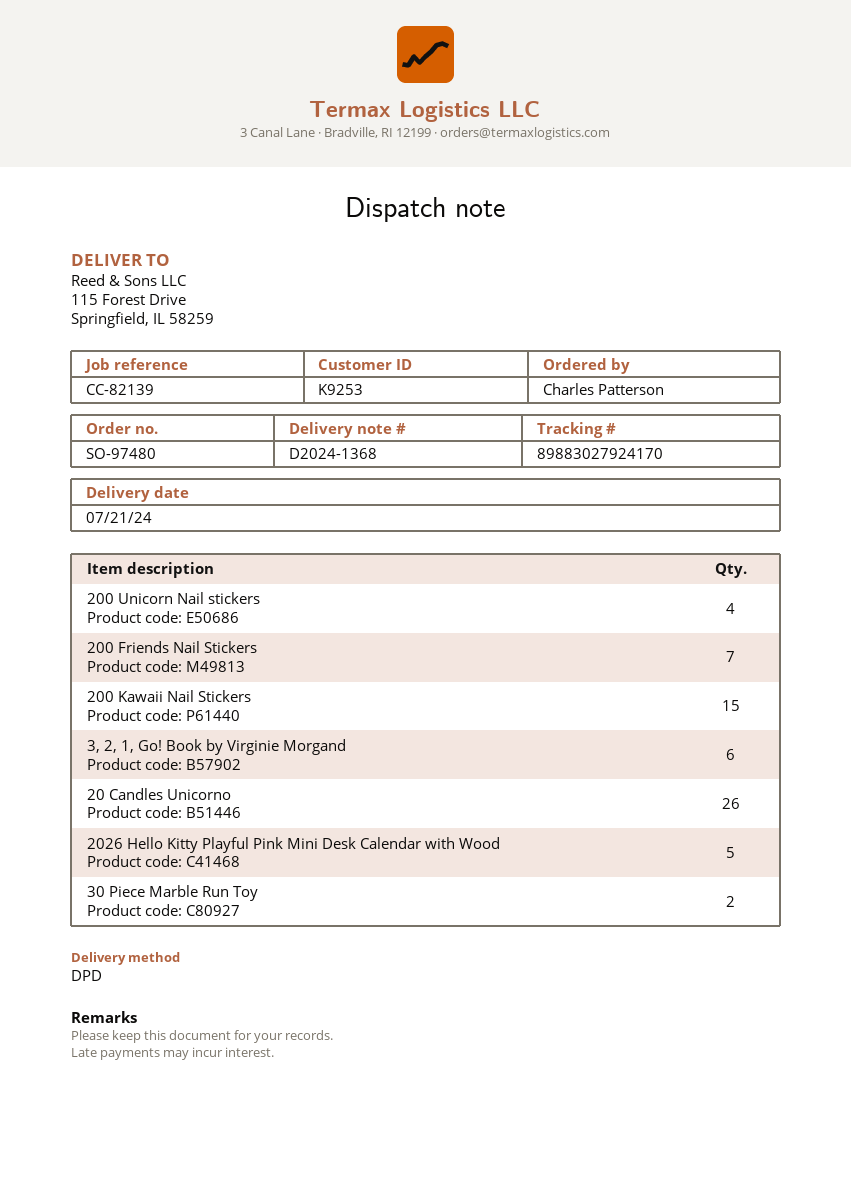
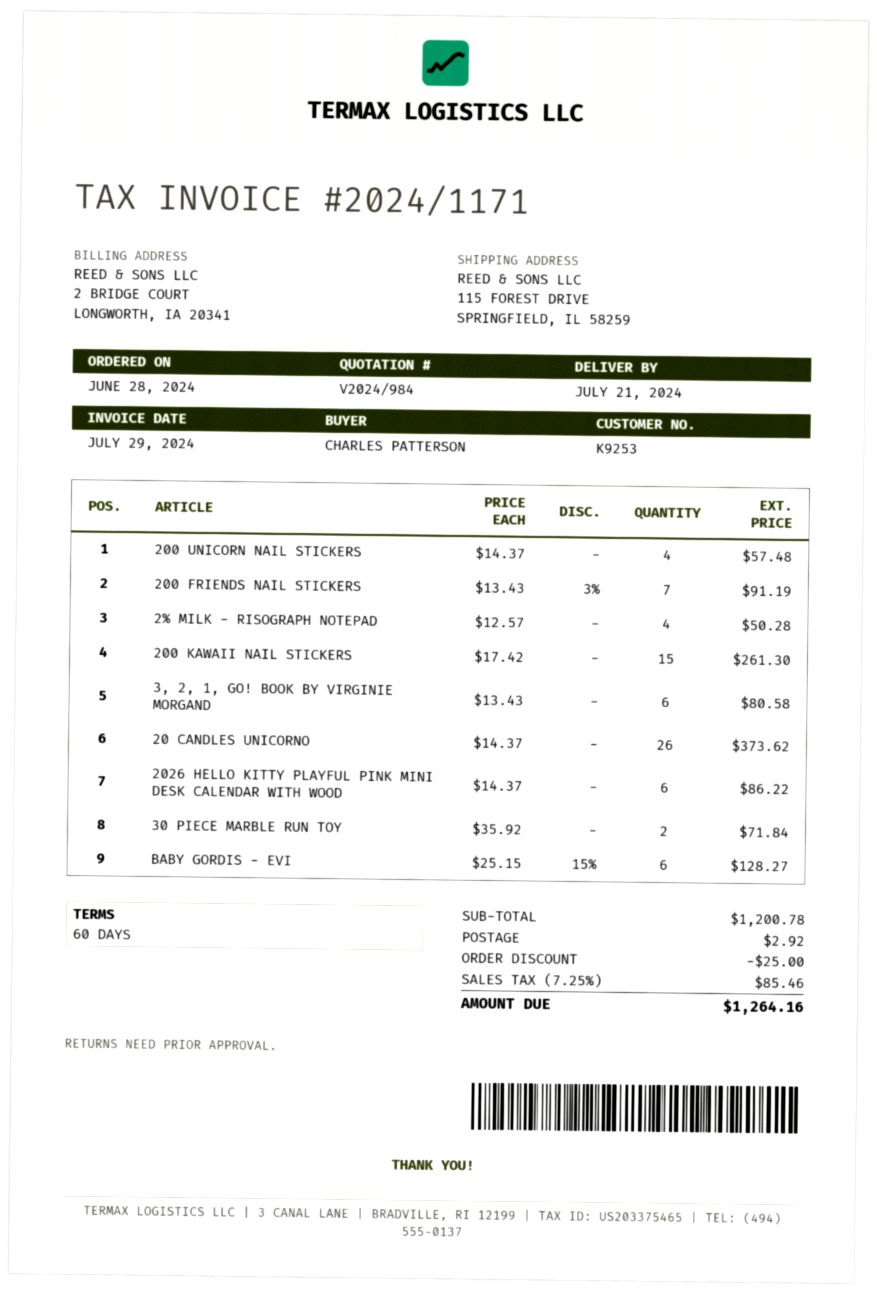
2026 Hello Kitty Playful Pink Mini Desk Calendar with Wood: 5 -> 6
2% MILK - RISOGRAPH NOTEPAD: none -> 4
BABY GORDIS - EVI: none -> 6

